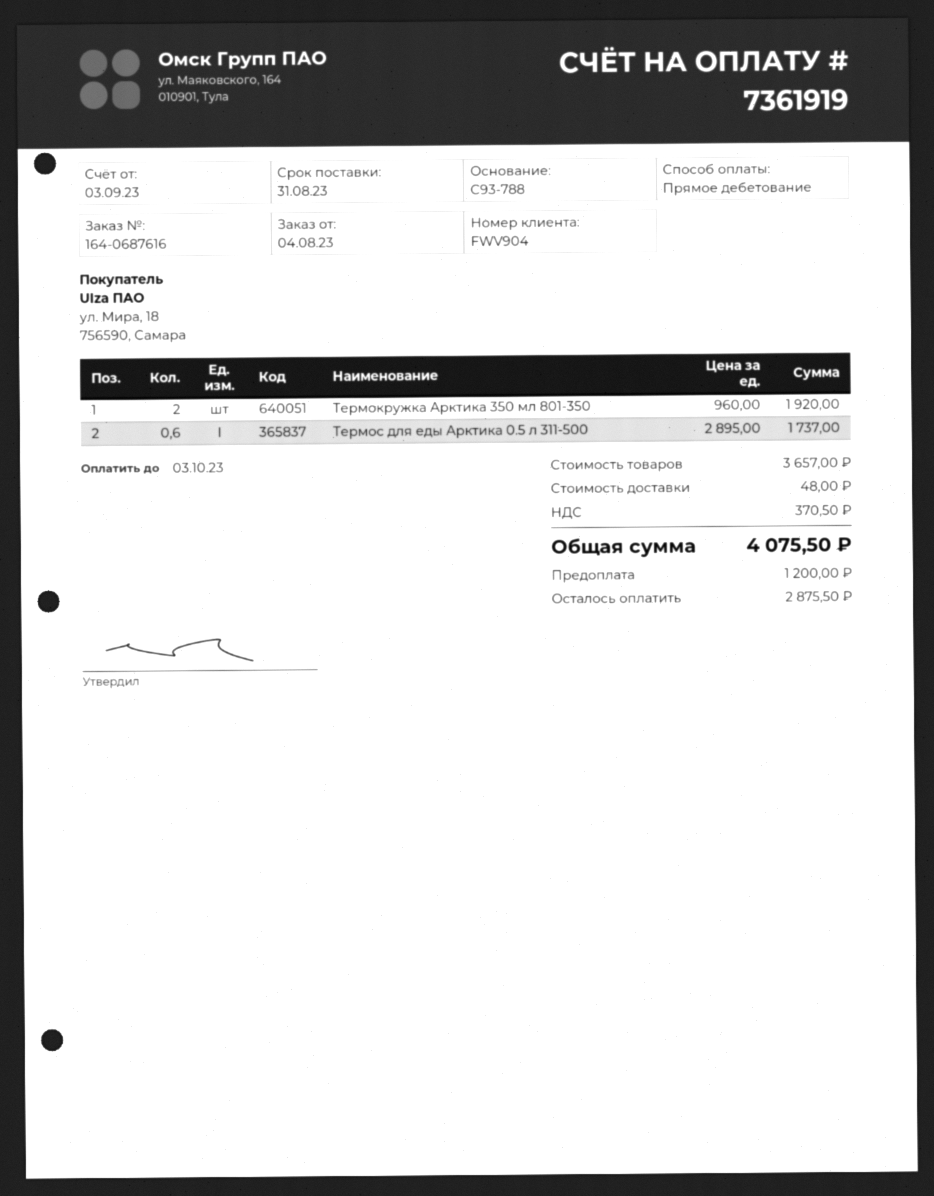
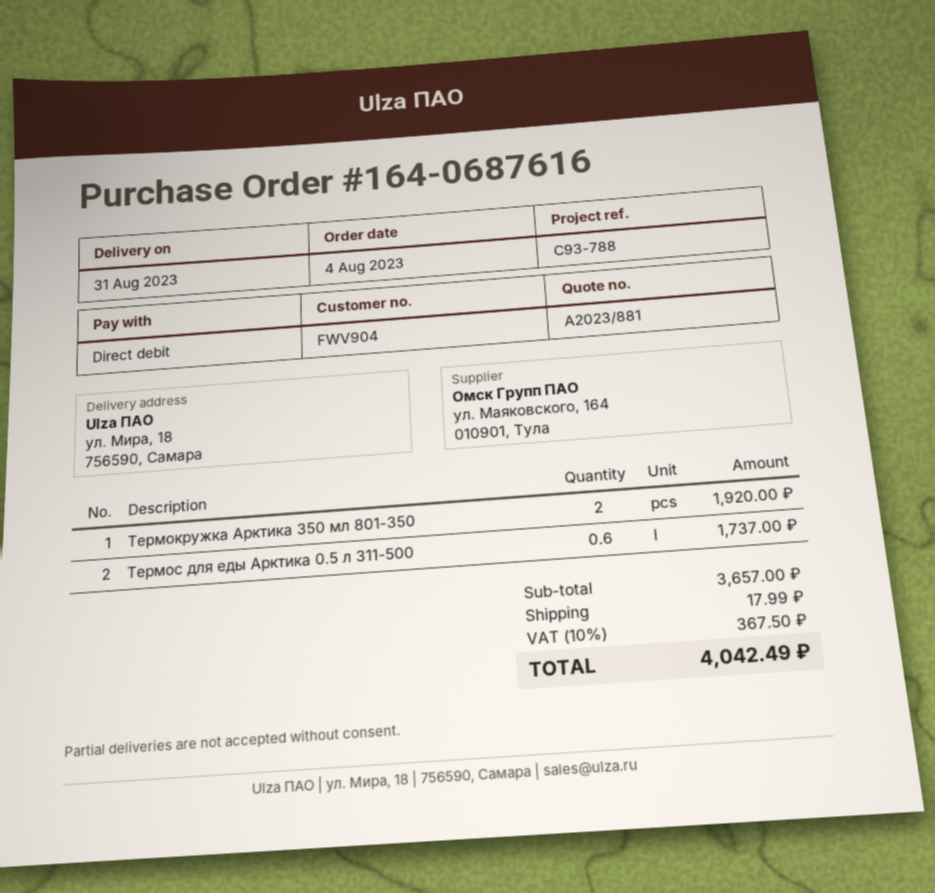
shipping: 48.00 -> 17.99
tax: 370.50 -> 367.50
total: 4075.50 -> 4042.49

